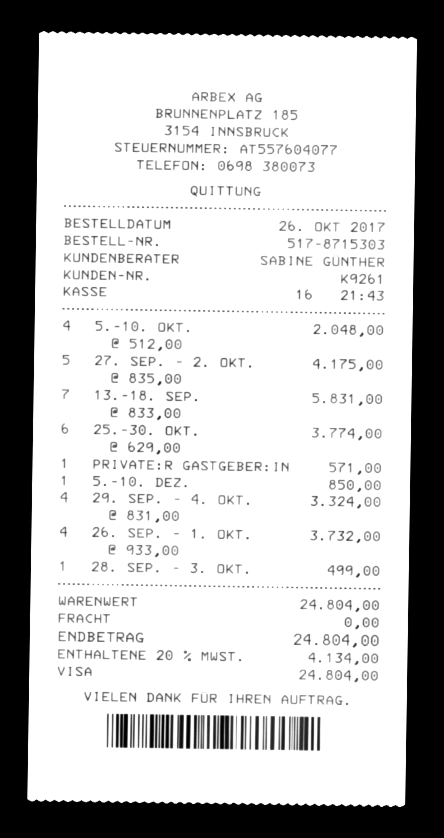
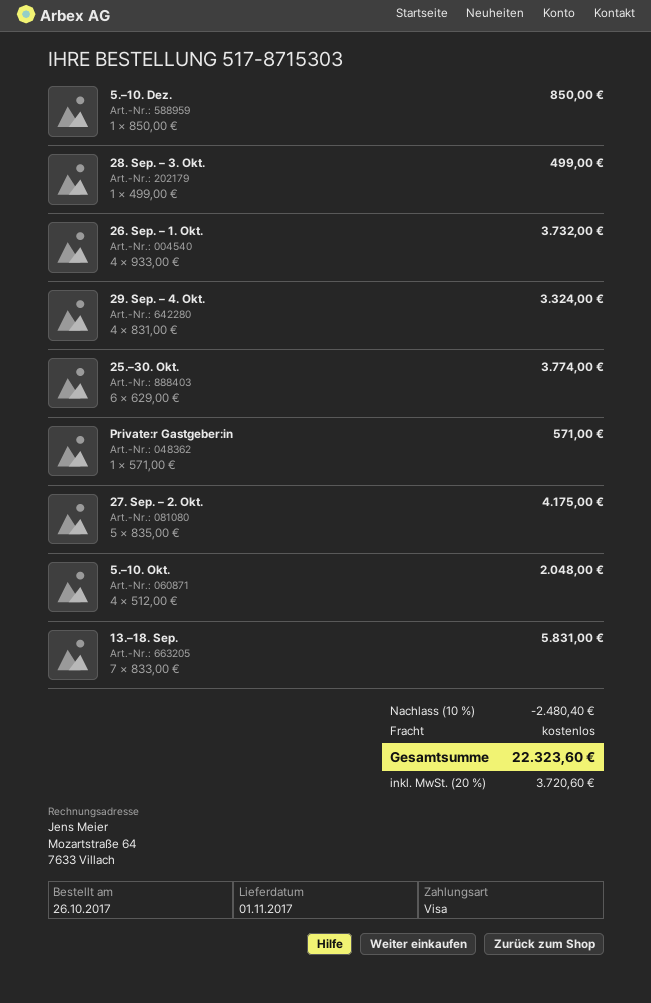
discount: none -> 10% = 2480.40
tax: 20% = 4134.00 -> 20% = 3720.60
total: 24804.00 -> 22323.60

